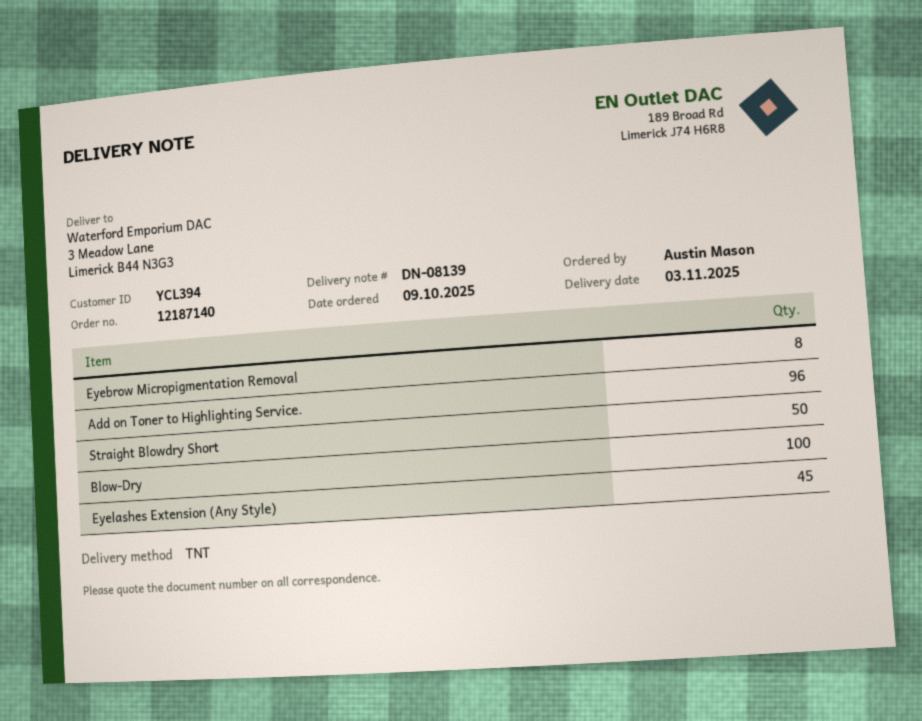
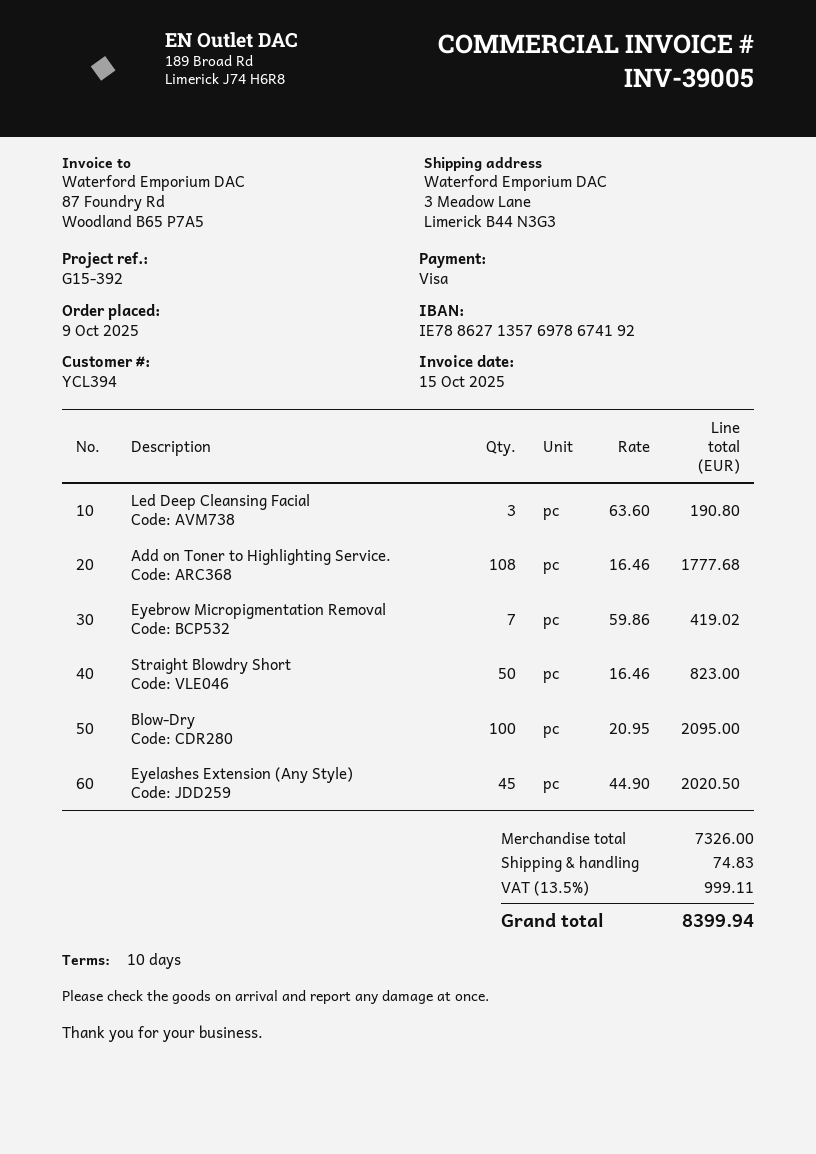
Eyebrow Micropigmentation Removal: 8 -> 7
Add on Toner to Highlighting Service.: 96 -> 108
Led Deep Cleansing Facial: none -> 3

